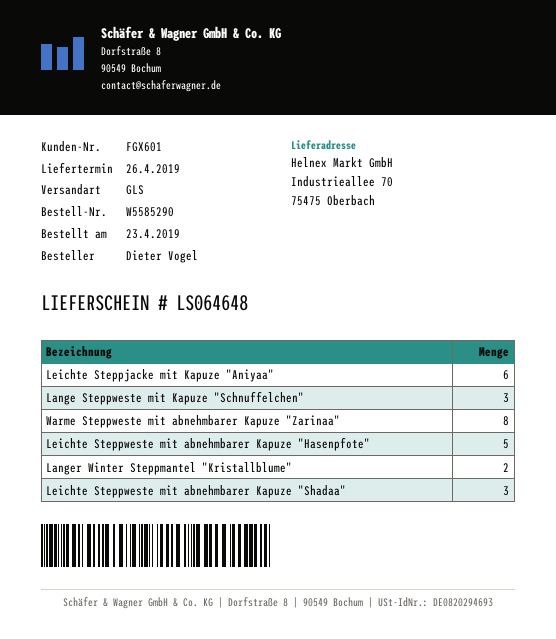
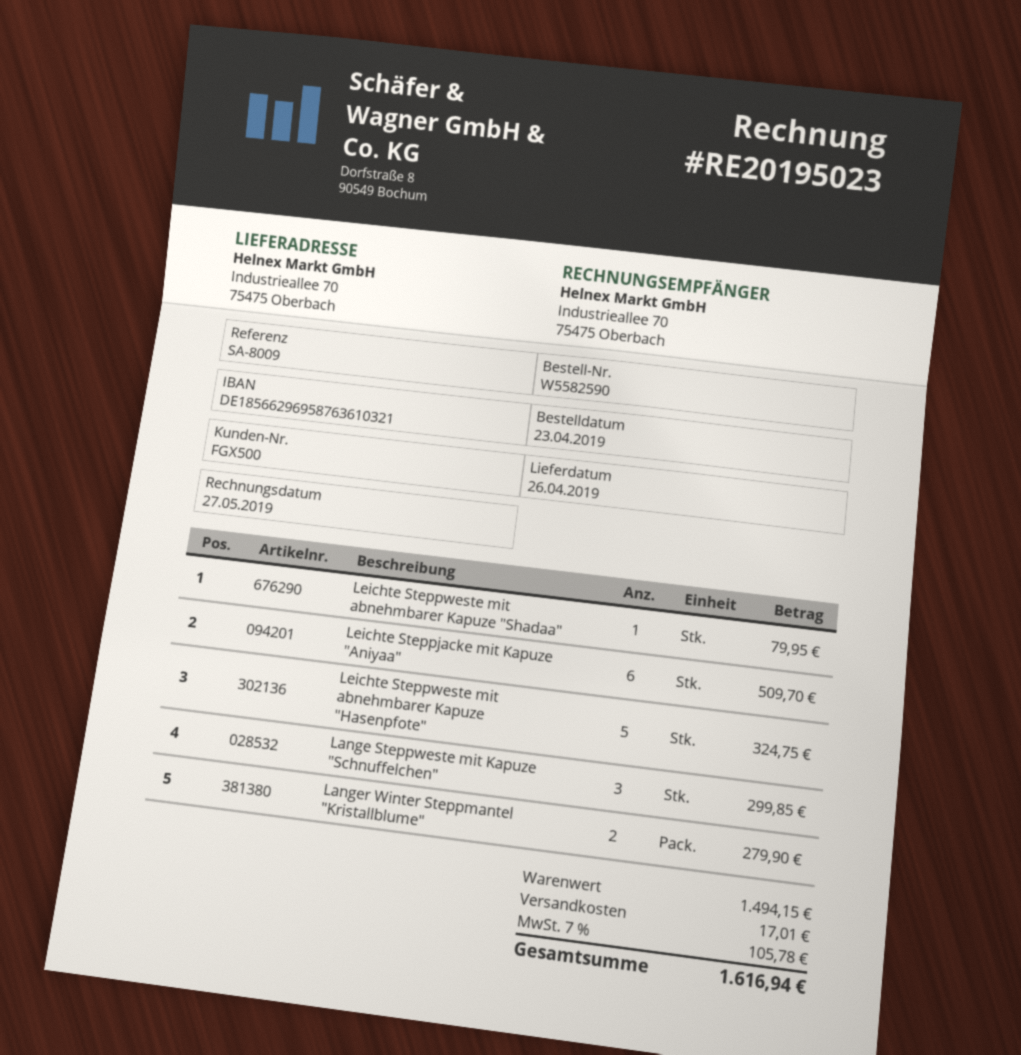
order number: W5585290 -> W5582590
customer number: FGX601 -> FGX500
Warme Steppweste mit abnehmbarer Kapuze "Zarinaa": 8 -> none
Leichte Steppweste mit abnehmbarer Kapuze "Shadaa": 3 -> 1

